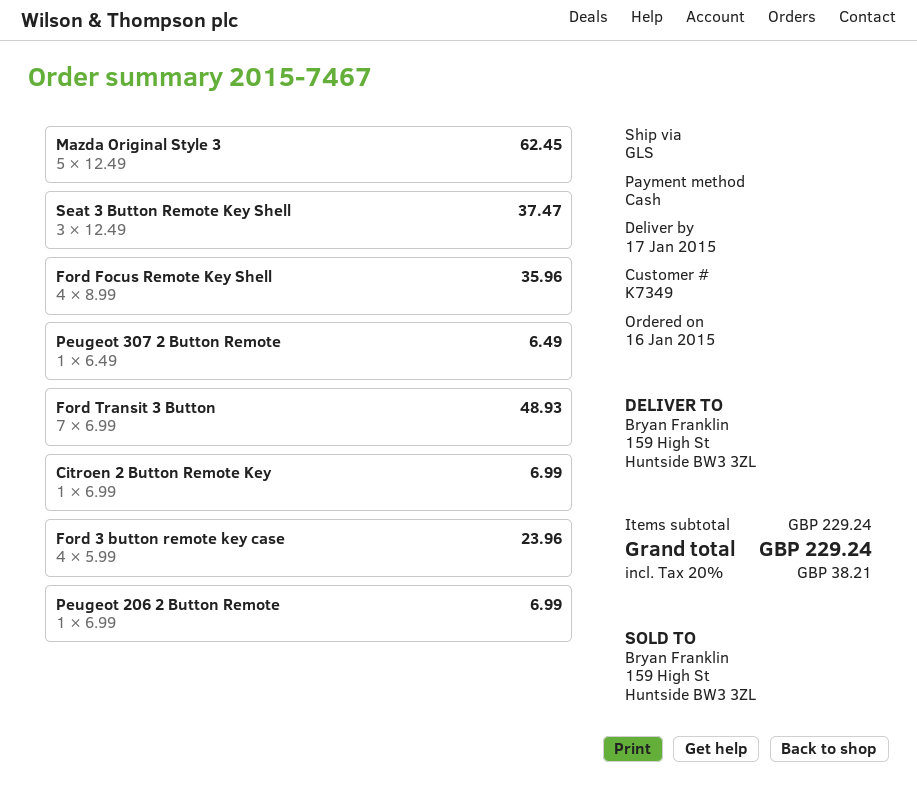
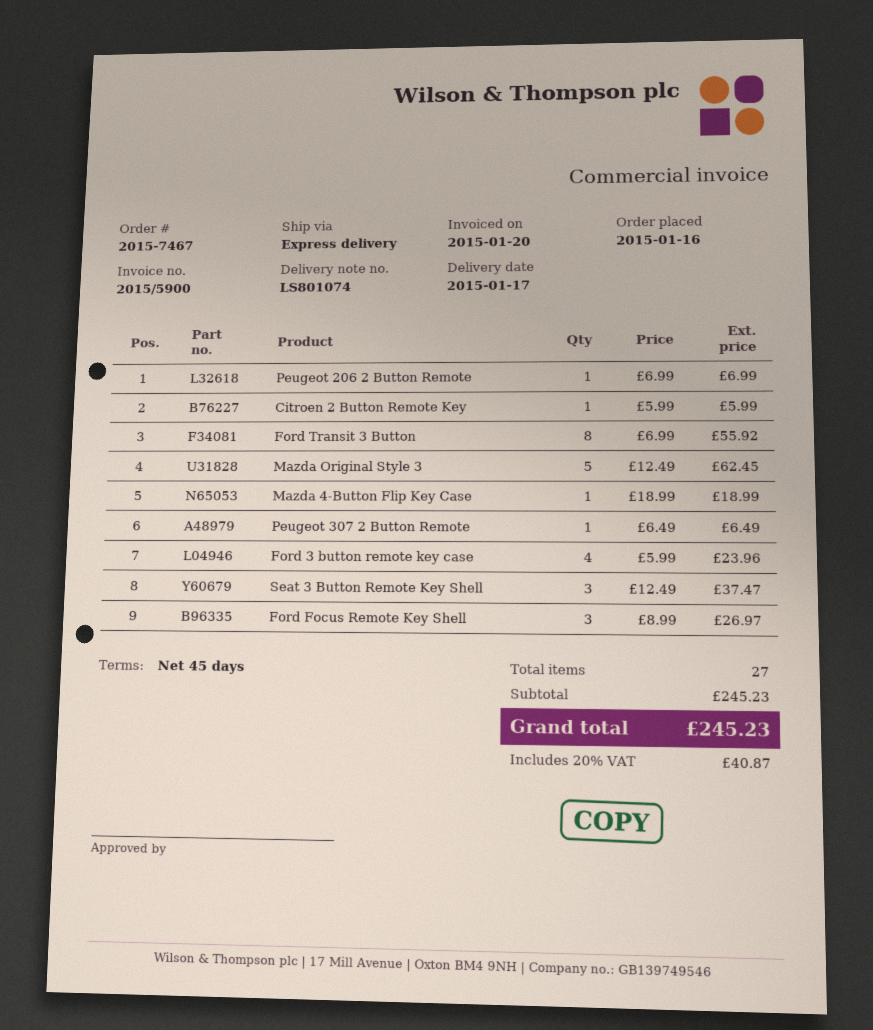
shipping method: GLS -> express
Ford Focus Remote Key Shell: 4 x 8.99 = 35.96 -> 3 x 8.99 = 26.97
Ford Transit 3 Button: 7 x 6.99 = 48.93 -> 8 x 6.99 = 55.92
Citroen 2 Button Remote Key: 1 x 6.99 = 6.99 -> 1 x 5.99 = 5.99
Mazda 4-Button Flip Key Case: none -> 1 x 18.99 = 18.99
subtotal: 229.24 -> 245.23
tax: 20% = 38.21 -> 20% = 40.87
total: 229.24 -> 245.23

